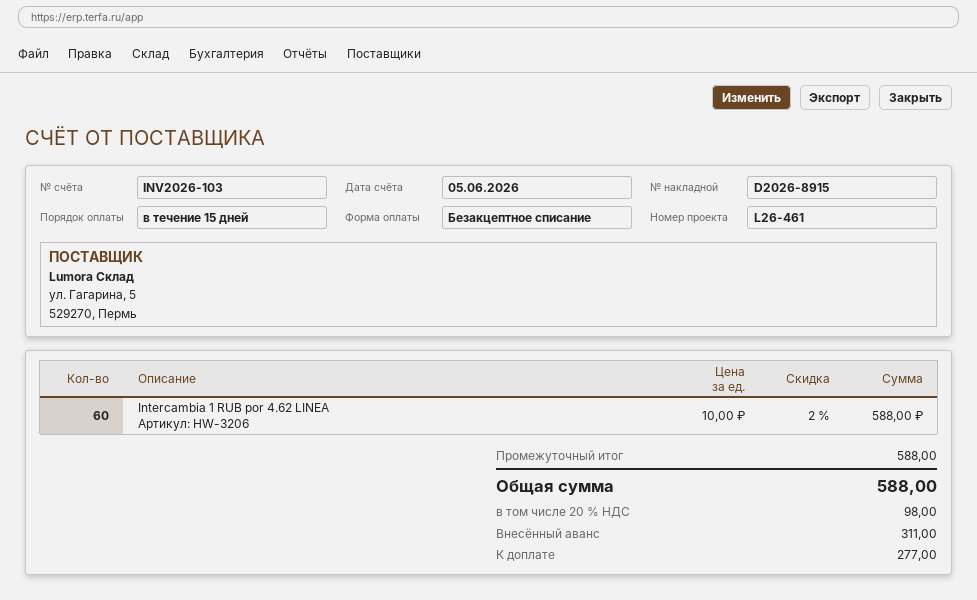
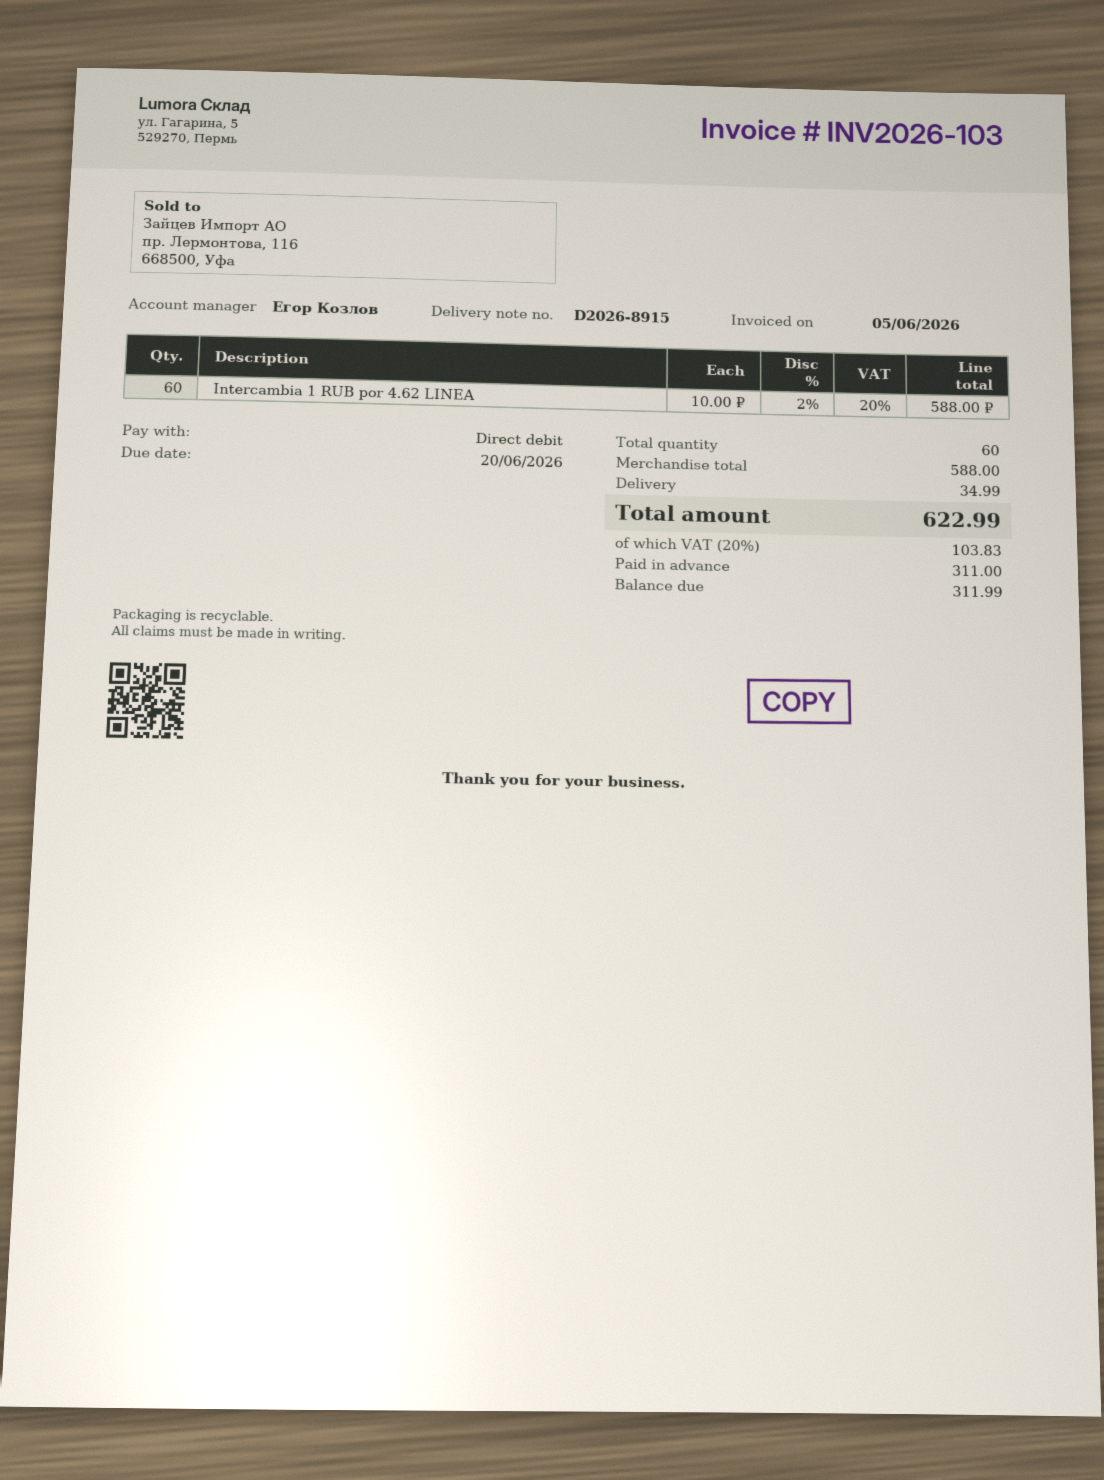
shipping: none -> 34.99
tax: 20% = 98.00 -> 20% = 103.83
total: 588.00 -> 622.99
balance: 277.00 -> 311.99

